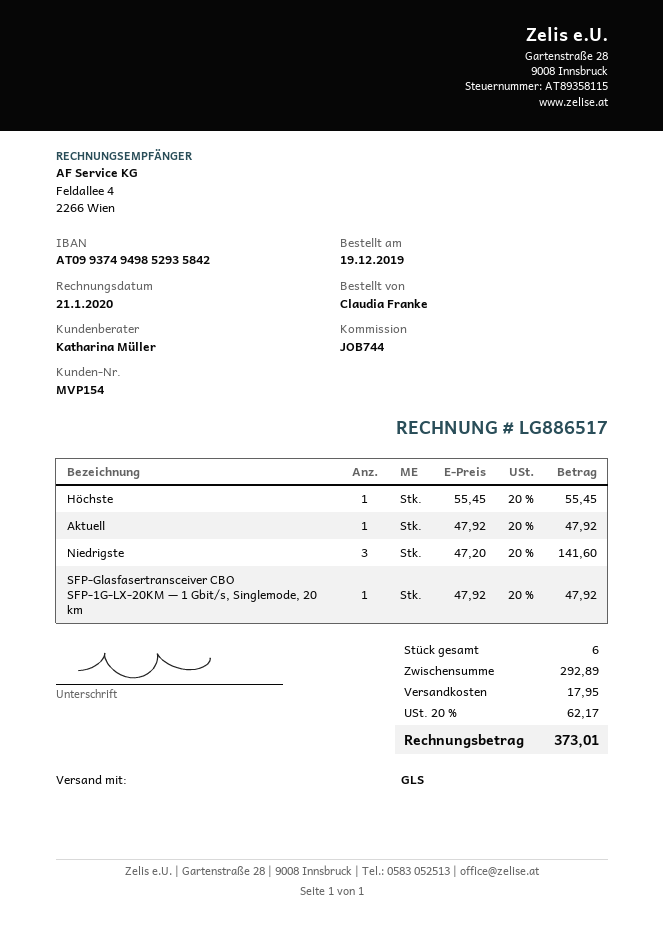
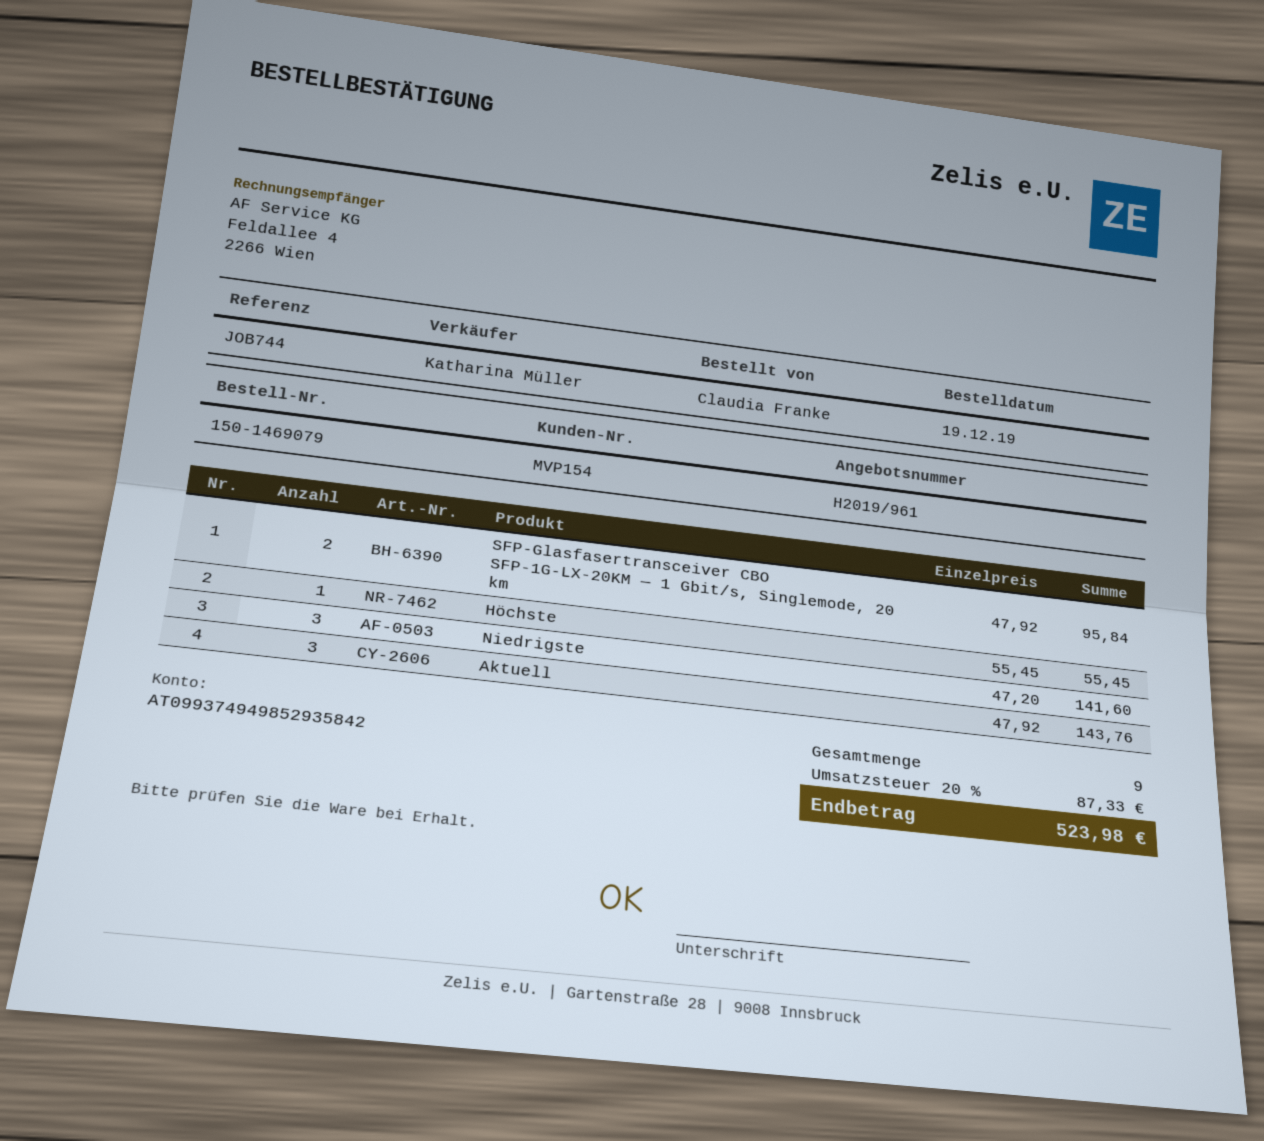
Aktuell: 1 x 47.92 = 47.92 -> 3 x 47.92 = 143.76
SFP-Glasfasertransceiver CBO SFP-1G-LX-20KM — 1 Gbit/s, Singlemode, 20 km: 1 x 47.92 = 47.92 -> 2 x 47.92 = 95.84
total quantity: 6 -> 9
shipping: 17.95 -> none
tax: 20% = 62.17 -> 20% = 87.33
total: 373.01 -> 523.98

